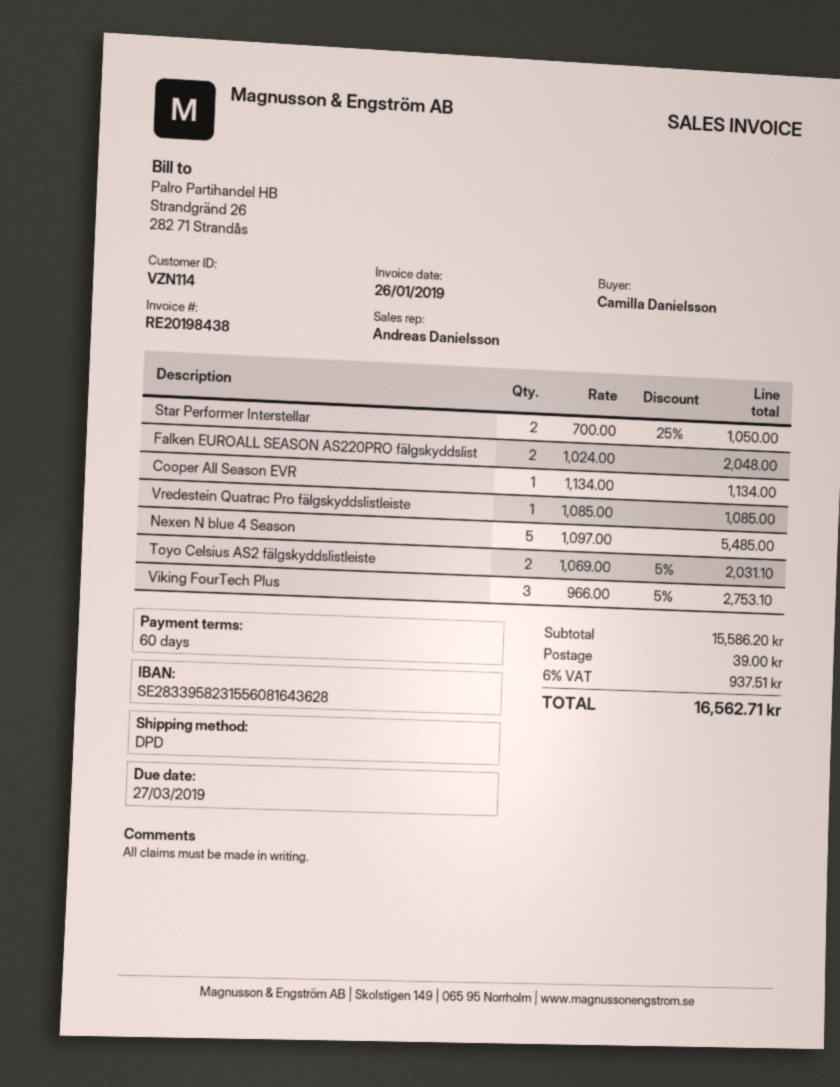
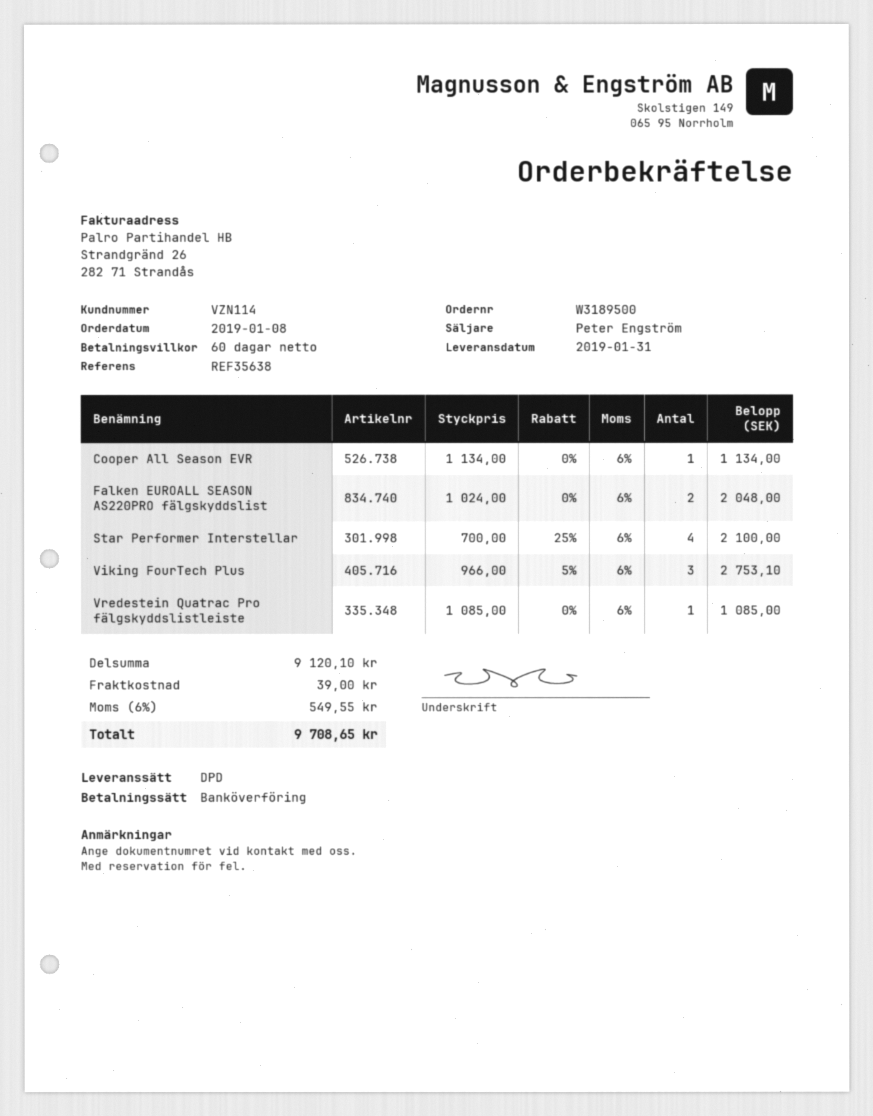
sales rep: Andreas Danielsson -> Peter Engström
Star Performer Interstellar: 2 x 700.00 - 25% = 1050.00 -> 4 x 700.00 - 25% = 2100.00
Nexen N blue 4 Season: 5 x 1097.00 = 5485.00 -> none
Toyo Celsius AS2 fälgskyddslistleiste: 2 x 1069.00 - 5% = 2031.10 -> none
subtotal: 15586.20 -> 9120.10
tax: 6% = 937.51 -> 6% = 549.55
total: 16562.71 -> 9708.65

